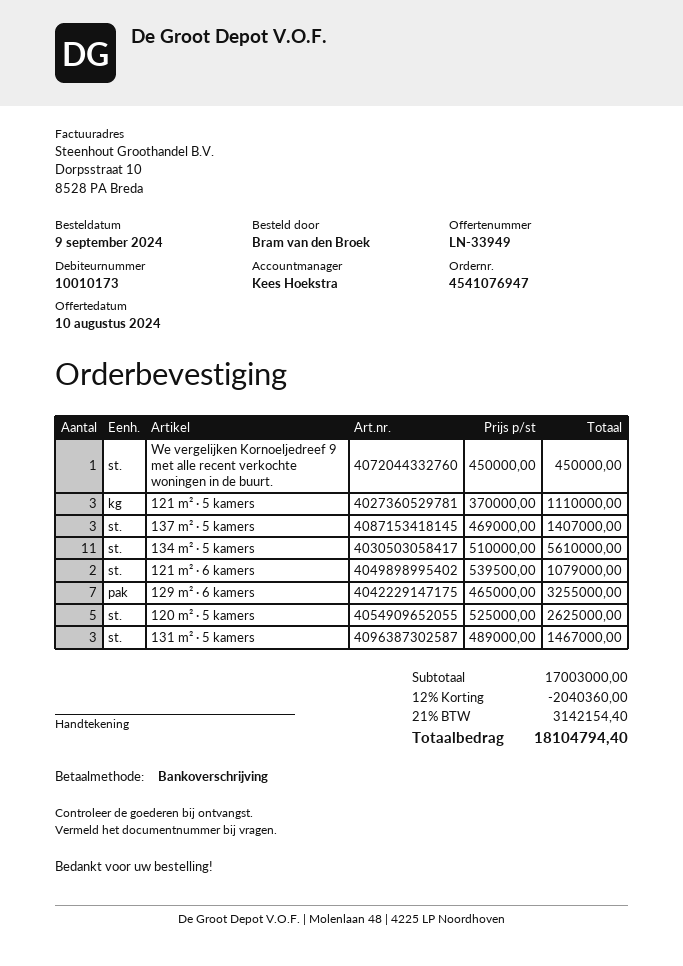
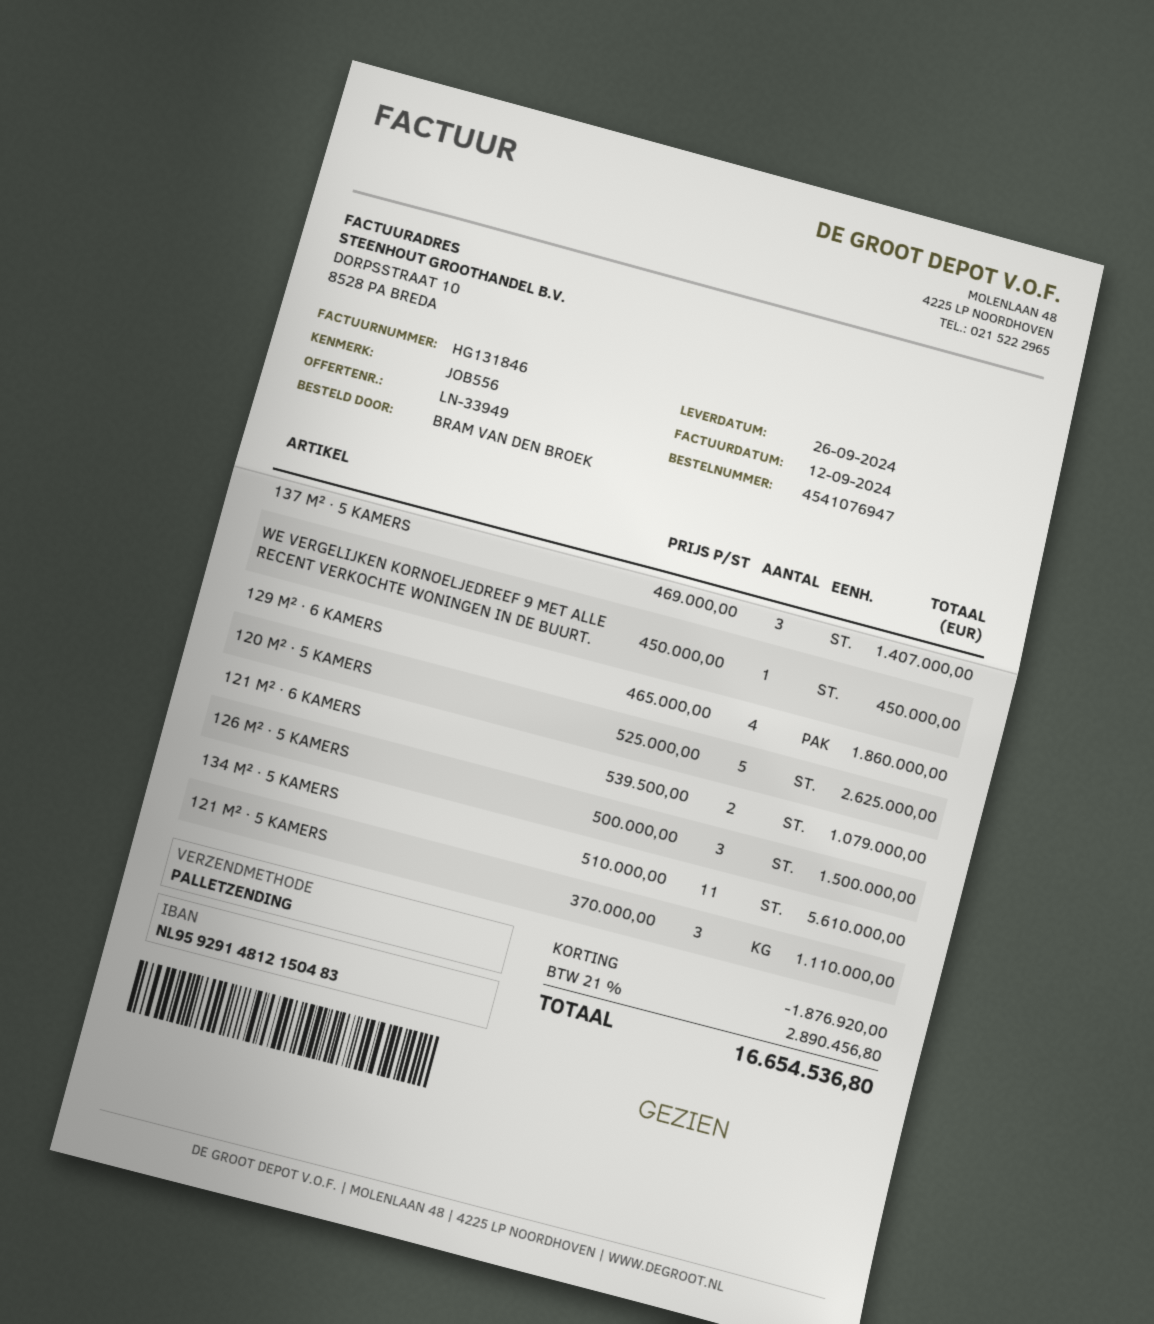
129 m² · 6 kamers: 7 x 465000.00 = 3255000.00 -> 4 x 465000.00 = 1860000.00
131 m² · 5 kamers: 3 x 489000.00 = 1467000.00 -> none
126 M² · 5 KAMERS: none -> 3 x 500000.00 = 1500000.00
discount: 2040360.00 -> 1876920.00
tax: 21% = 3142154.40 -> 21% = 2890456.80
total: 18104794.40 -> 16654536.80

